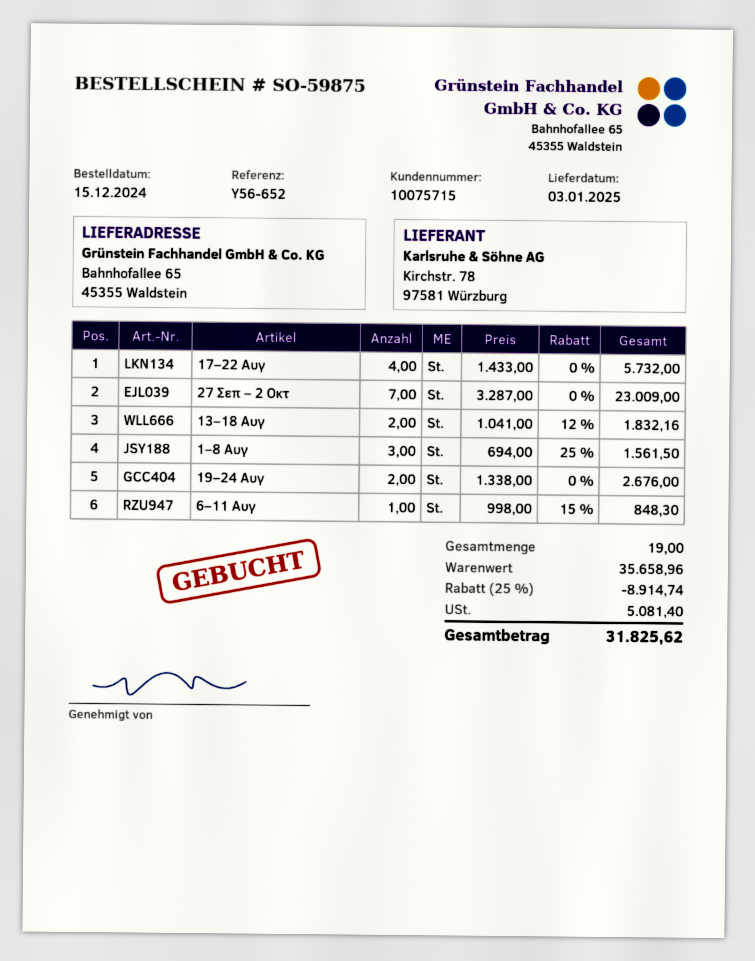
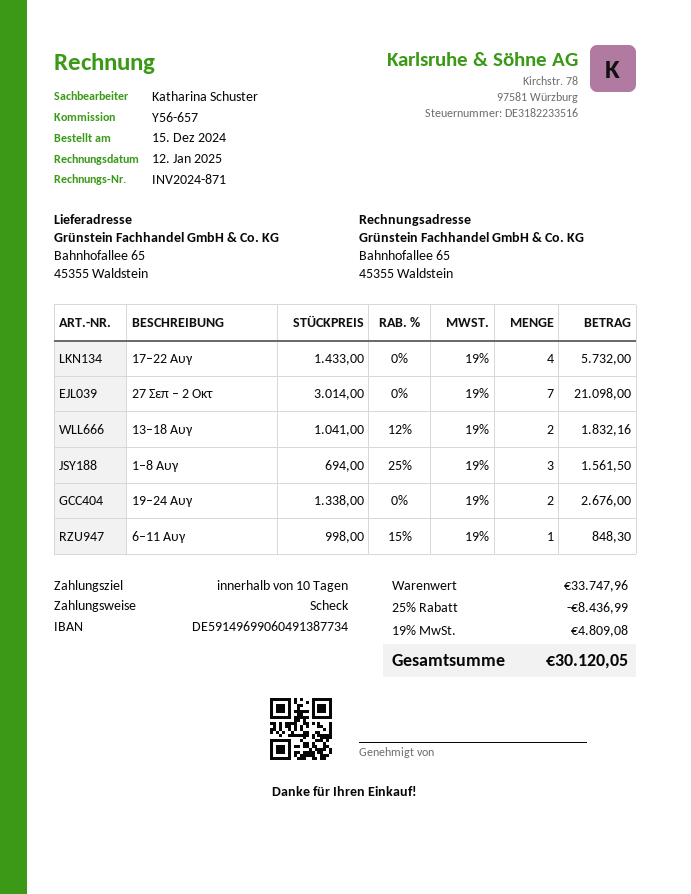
reference: Y56-652 -> Y56-657
27 Σεπ – 2 Οκτ: 7 x 3287.00 = 23009.00 -> 7 x 3014.00 = 21098.00
subtotal: 35658.96 -> 33747.96
discount: 25% = 8914.74 -> 25% = 8436.99
tax: 5081.40 -> 4809.08
total: 31825.62 -> 30120.05

